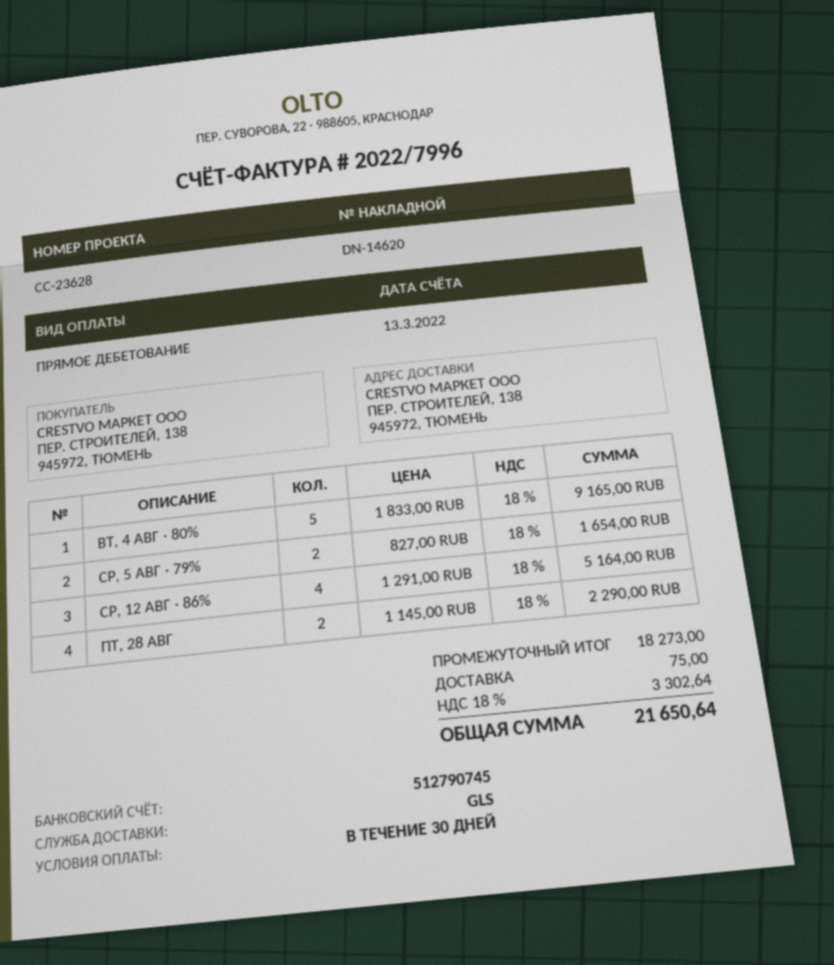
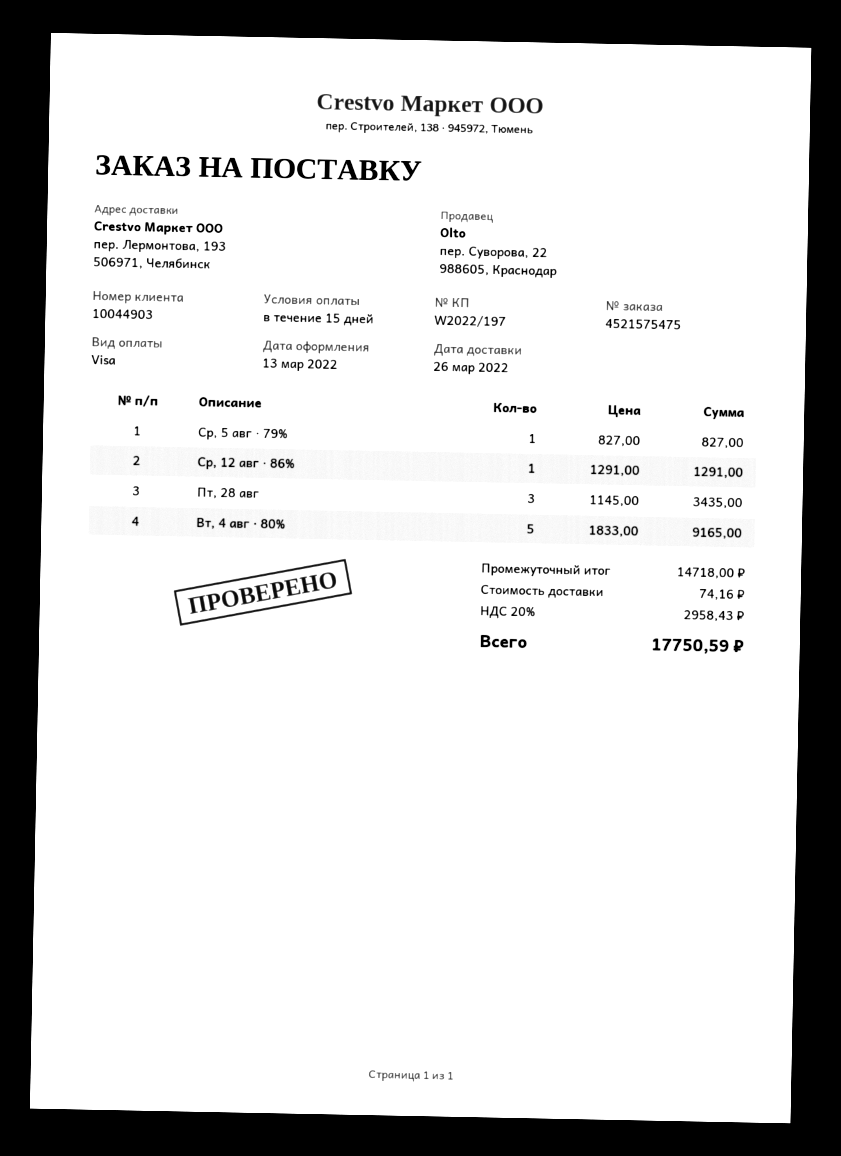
payment terms: 30 days -> 15 days
payment method: direct debit -> Visa
ship to: ПЕР. СТРОИТЕЛЕЙ, 138, 945972, ТЮМЕНЬ -> пер. Лермонтова, 193, 506971, Челябинск
СР, 5 АВГ · 79%: 2 x 827.00 = 1654.00 -> 1 x 827.00 = 827.00
СР, 12 АВГ · 86%: 4 x 1291.00 = 5164.00 -> 1 x 1291.00 = 1291.00
ПТ, 28 АВГ: 2 x 1145.00 = 2290.00 -> 3 x 1145.00 = 3435.00
subtotal: 18273.00 -> 14718.00
shipping: 75.00 -> 74.16
tax: 18% = 3302.64 -> 20% = 2958.43
total: 21650.64 -> 17750.59

